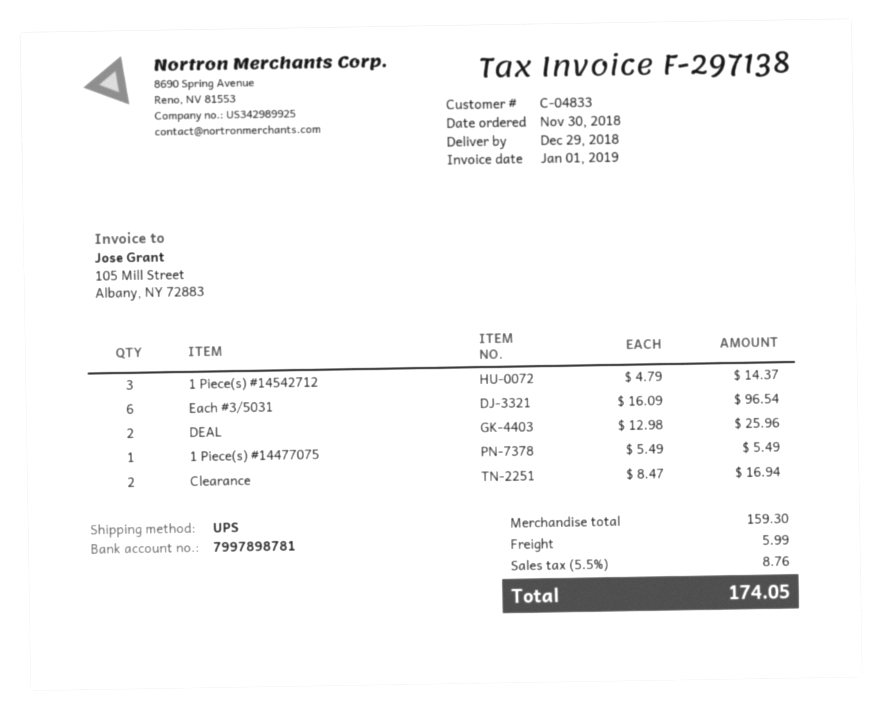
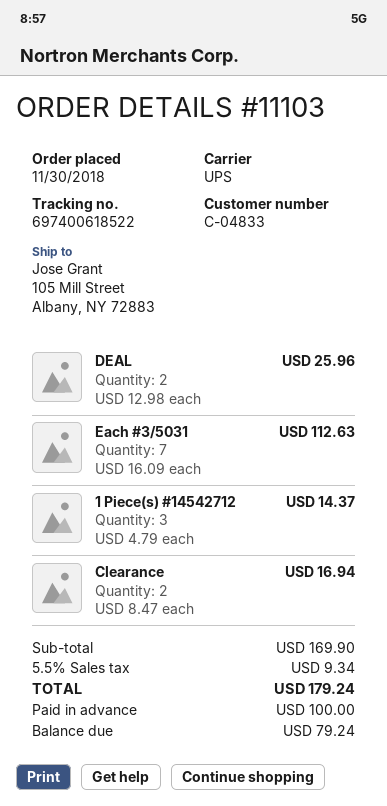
Each #3/5031: 6 x 16.09 = 96.54 -> 7 x 16.09 = 112.63
1 Piece(s) #14477075: 1 x 5.49 = 5.49 -> none
subtotal: 159.30 -> 169.90
shipping: 5.99 -> none
tax: 5.5% = 8.76 -> 5.5% = 9.34
total: 174.05 -> 179.24

